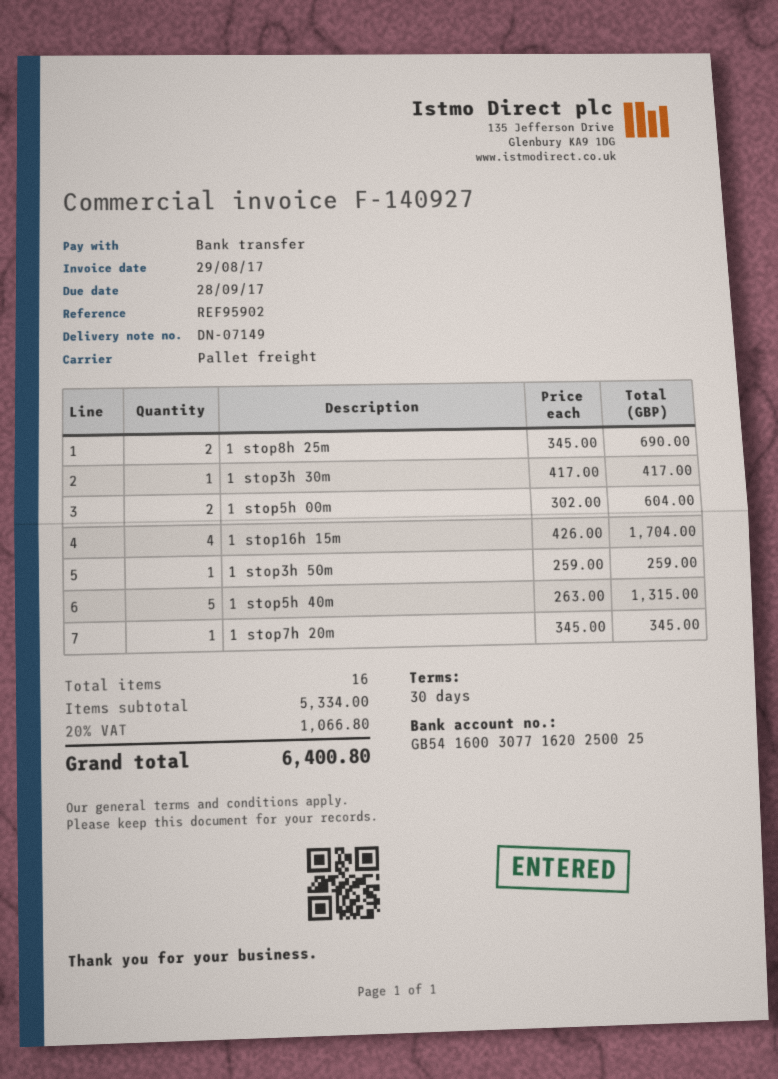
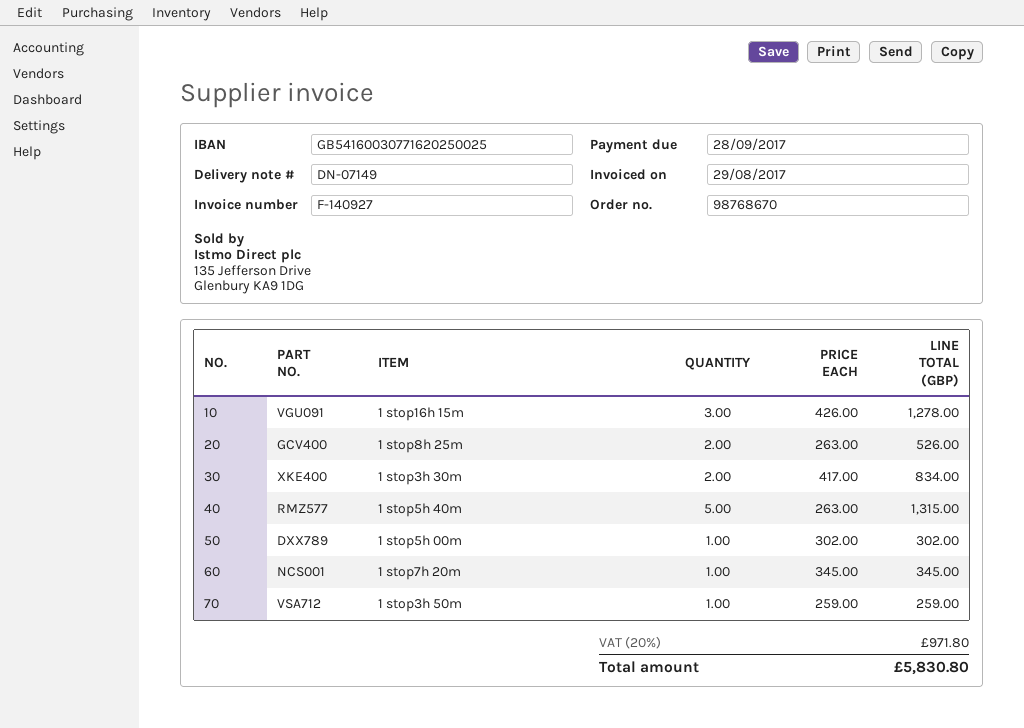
1 stop8h 25m: 2 x 345.00 = 690.00 -> 2 x 263.00 = 526.00
1 stop3h 30m: 1 x 417.00 = 417.00 -> 2 x 417.00 = 834.00
1 stop5h 00m: 2 x 302.00 = 604.00 -> 1 x 302.00 = 302.00
1 stop16h 15m: 4 x 426.00 = 1704.00 -> 3 x 426.00 = 1278.00
tax: 20% = 1066.80 -> 20% = 971.80
total: 6400.80 -> 5830.80

